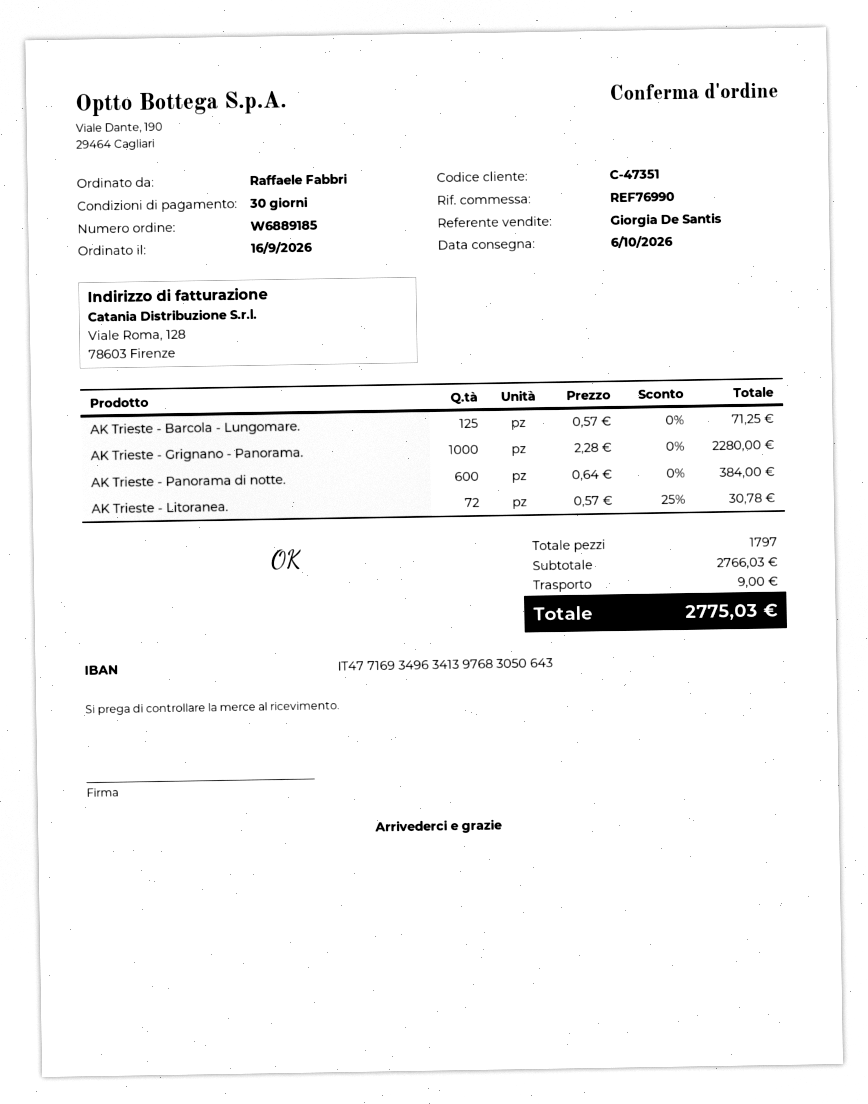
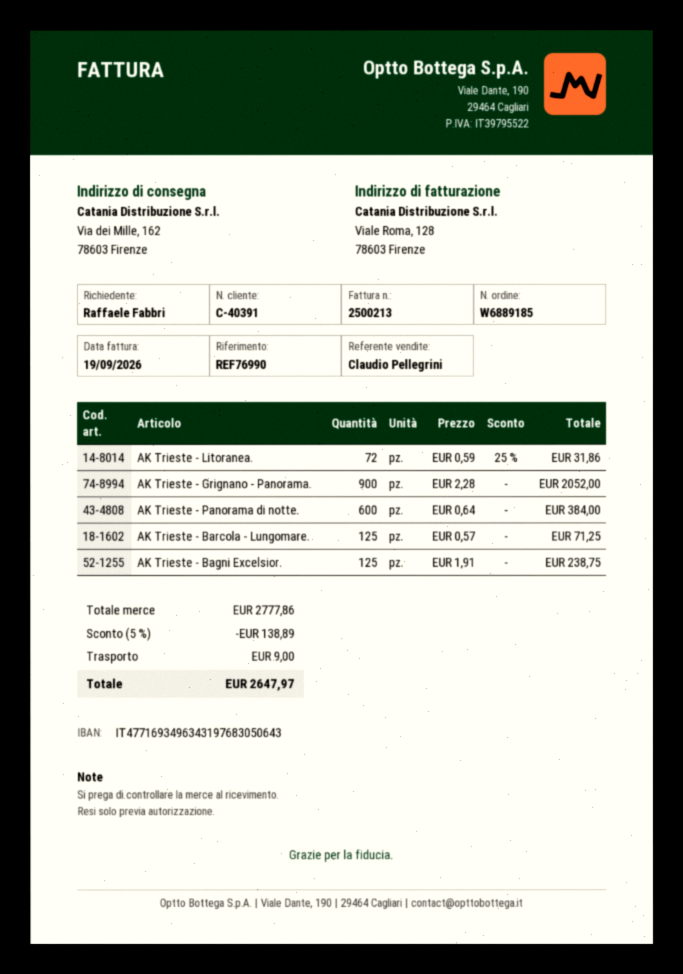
customer number: C-47351 -> C-40391
sales rep: Giorgia De Santis -> Claudio Pellegrini
bank account: IT4771693496341397683050643 -> IT4771693496343197683050643
AK Trieste - Grignano - Panorama.: 1000 x 2.28 = 2280.00 -> 900 x 2.28 = 2052.00
AK Trieste - Litoranea.: 72 x 0.57 - 25% = 30.78 -> 72 x 0.59 - 25% = 31.86
AK Trieste - Bagni Excelsior.: none -> 125 x 1.91 = 238.75
subtotal: 2766.03 -> 2777.86
discount: none -> 5% = 138.89
total: 2775.03 -> 2647.97

